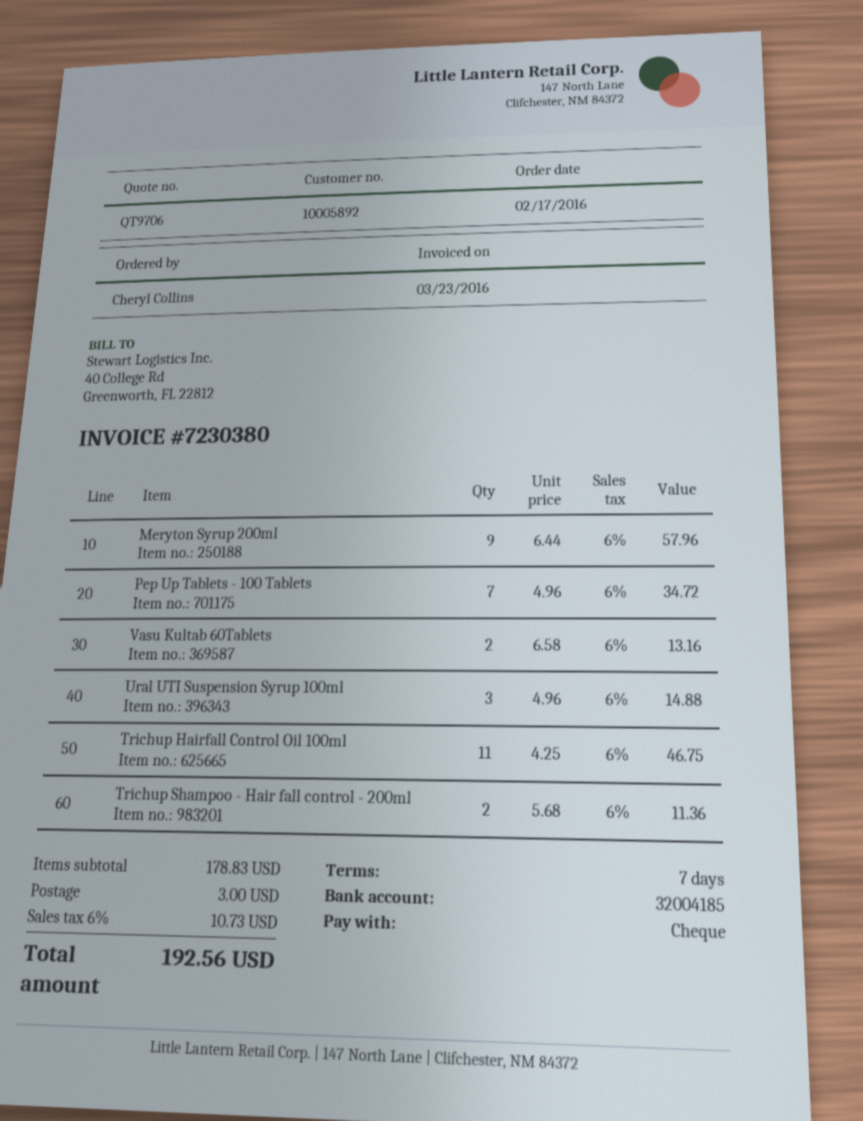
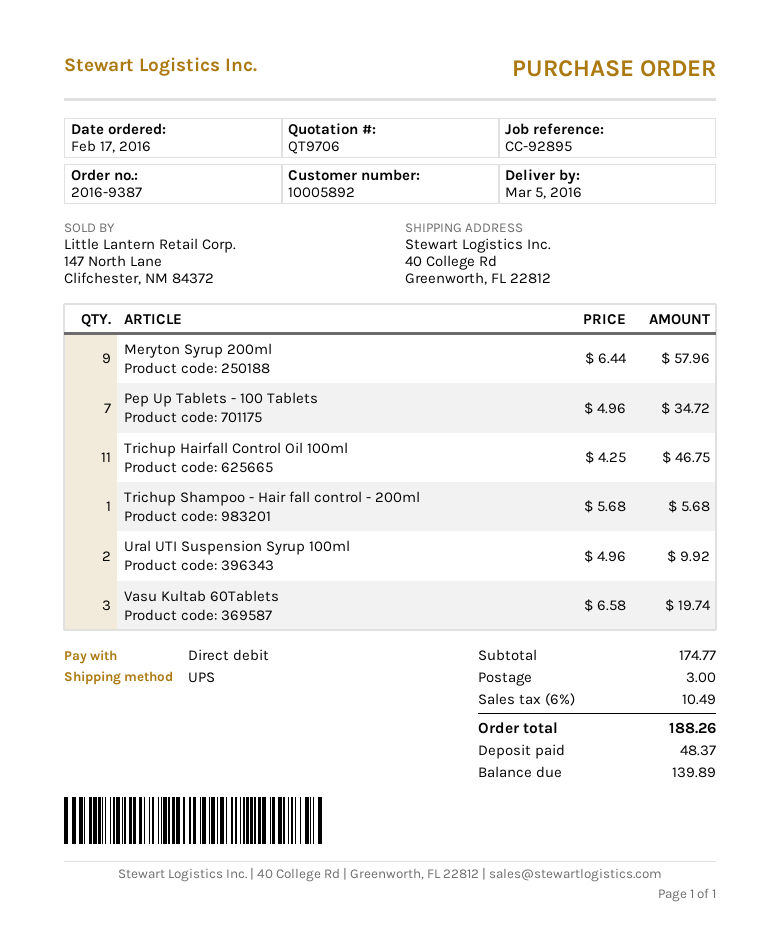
payment method: cheque -> direct debit
Vasu Kultab 60Tablets: 2 x 6.58 = 13.16 -> 3 x 6.58 = 19.74
Ural UTI Suspension Syrup 100ml: 3 x 4.96 = 14.88 -> 2 x 4.96 = 9.92
Trichup Shampoo - Hair fall control - 200ml: 2 x 5.68 = 11.36 -> 1 x 5.68 = 5.68
subtotal: 178.83 -> 174.77
tax: 6% = 10.73 -> 6% = 10.49
total: 192.56 -> 188.26

